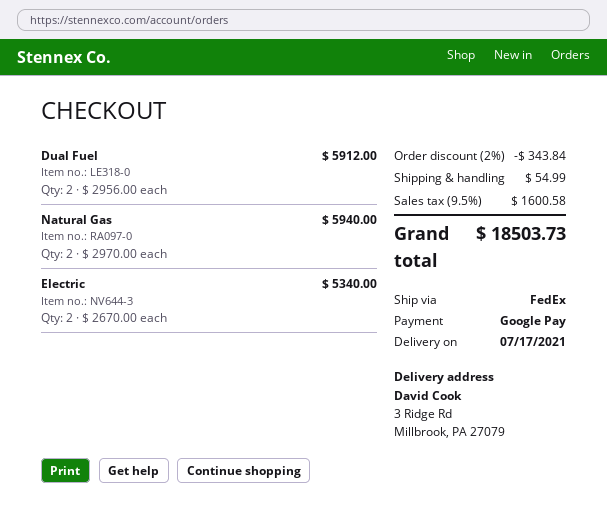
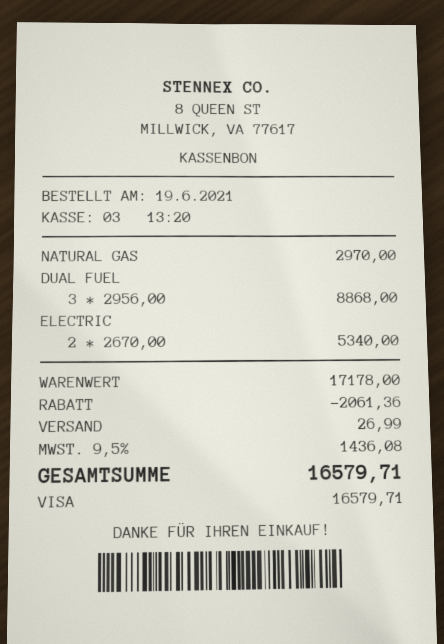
payment method: Google Pay -> Visa
Dual Fuel: 2 x 2956.00 = 5912.00 -> 3 x 2956.00 = 8868.00
Natural Gas: 2 x 2970.00 = 5940.00 -> 1 x 2970.00 = 2970.00
discount: 343.84 -> 2061.36
shipping: 54.99 -> 26.99
tax: 9.5% = 1600.58 -> 9.5% = 1436.08
total: 18503.73 -> 16579.71

